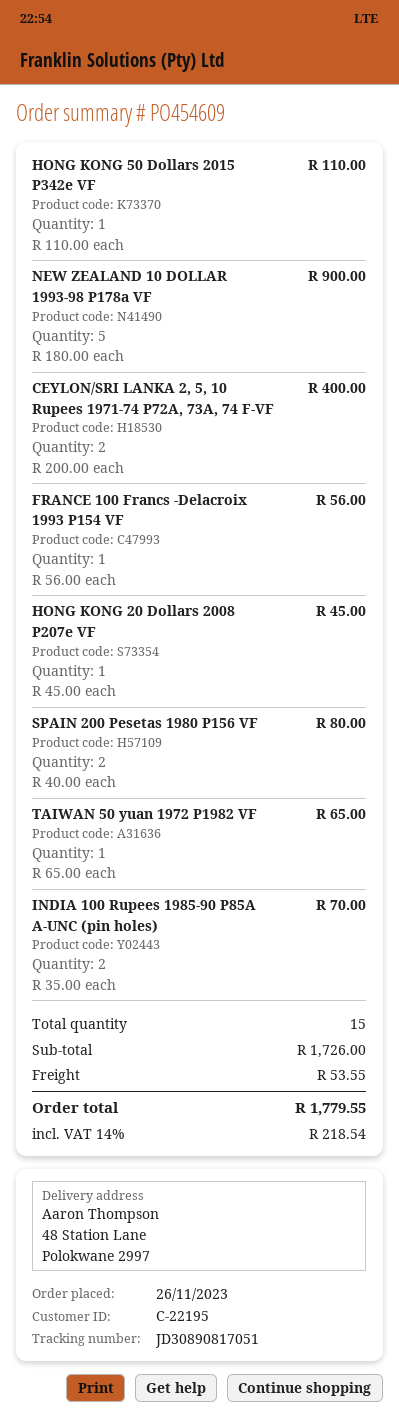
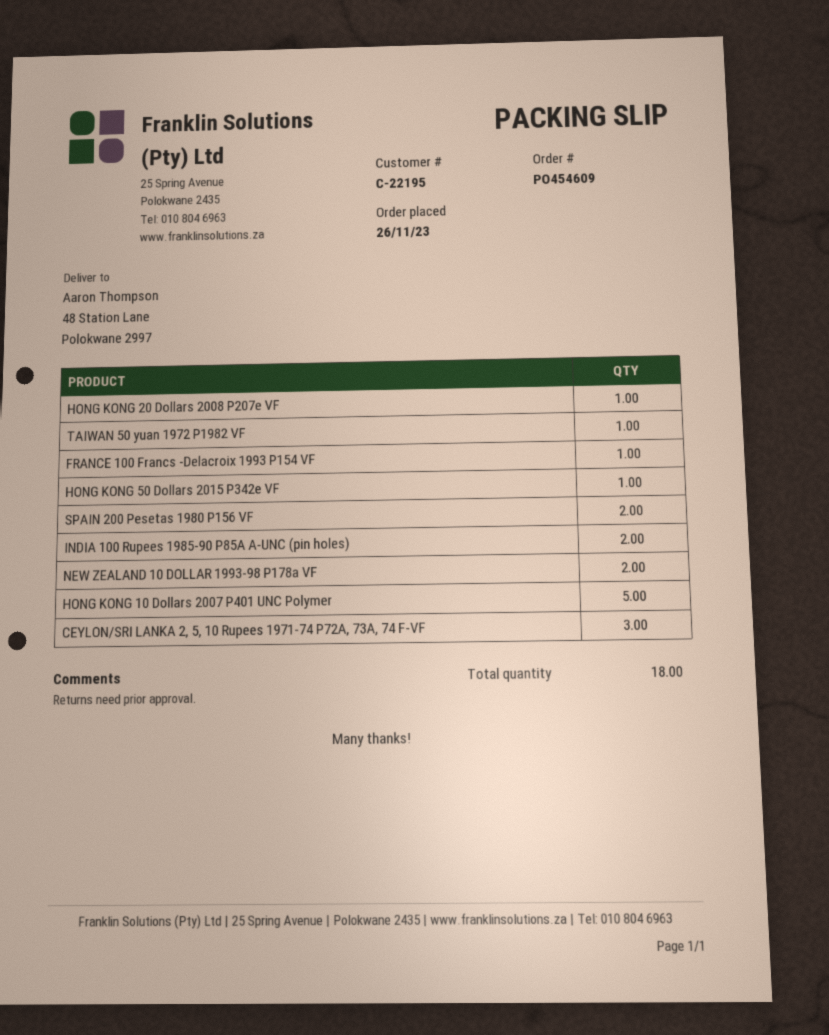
NEW ZEALAND 10 DOLLAR 1993-98 P178a VF: 5 -> 2
CEYLON/SRI LANKA 2, 5, 10 Rupees 1971-74 P72A, 73A, 74 F-VF: 2 -> 3
HONG KONG 10 Dollars 2007 P401 UNC Polymer: none -> 5
total quantity: 15 -> 18

